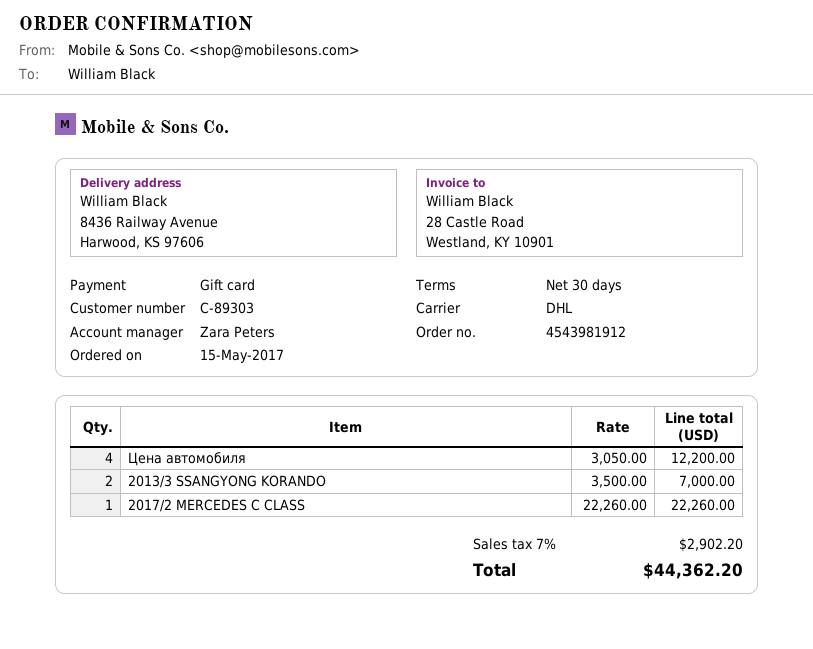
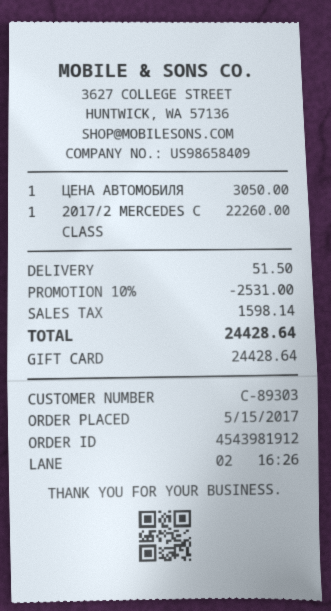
Цена автомобиля: 4 for 12200.00 -> 1 for 3050.00
2013/3 SSANGYONG KORANDO: 2 for 7000.00 -> none
discount: none -> 10% = 2531.00
shipping: none -> 51.50
tax: 2902.20 -> 1598.14
total: 44362.20 -> 24428.64

